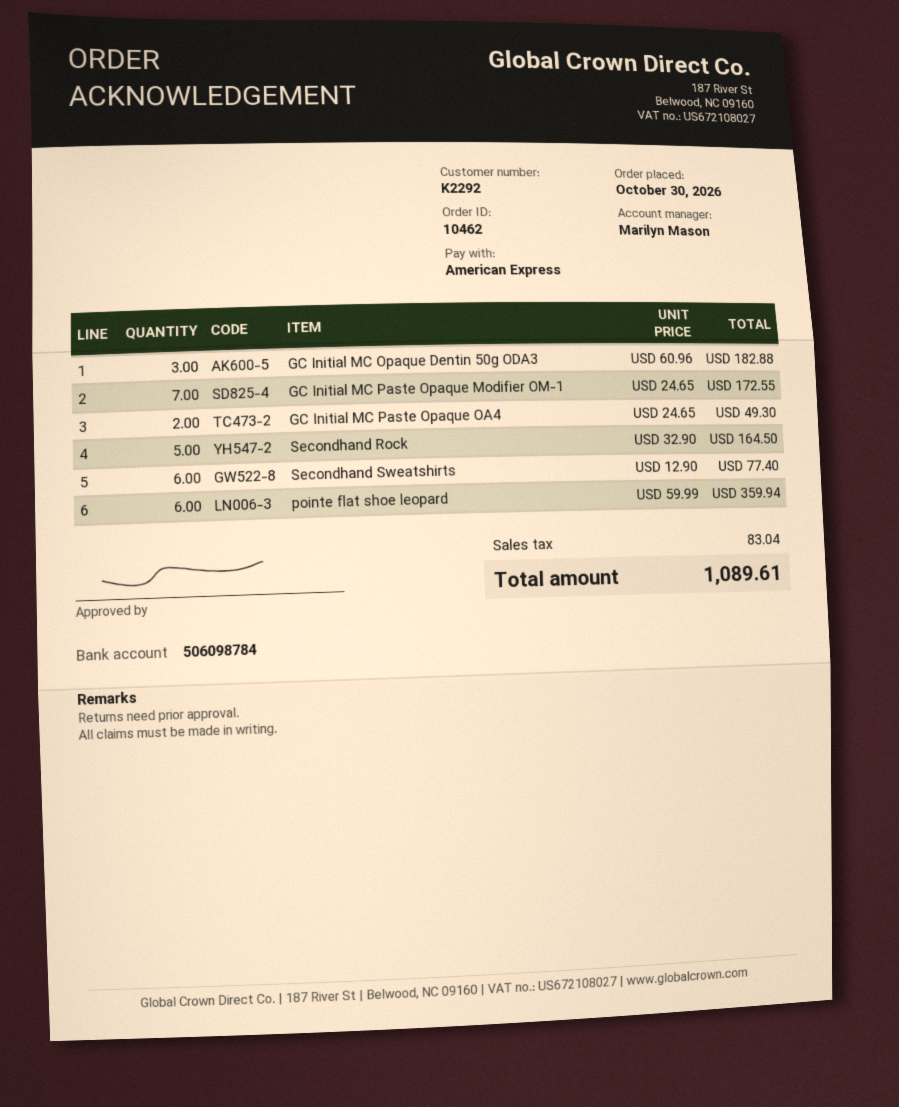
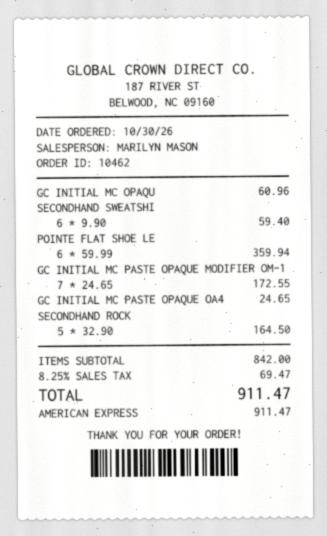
GC Initial MC Opaque Dentin 50g ODA3: 3 x 60.96 = 182.88 -> 1 x 60.96 = 60.96
GC Initial MC Paste Opaque OA4: 2 x 24.65 = 49.30 -> 1 x 24.65 = 24.65
Secondhand Sweatshirts: 6 x 12.90 = 77.40 -> 6 x 9.90 = 59.40
tax: 83.04 -> 69.47
total: 1089.61 -> 911.47

